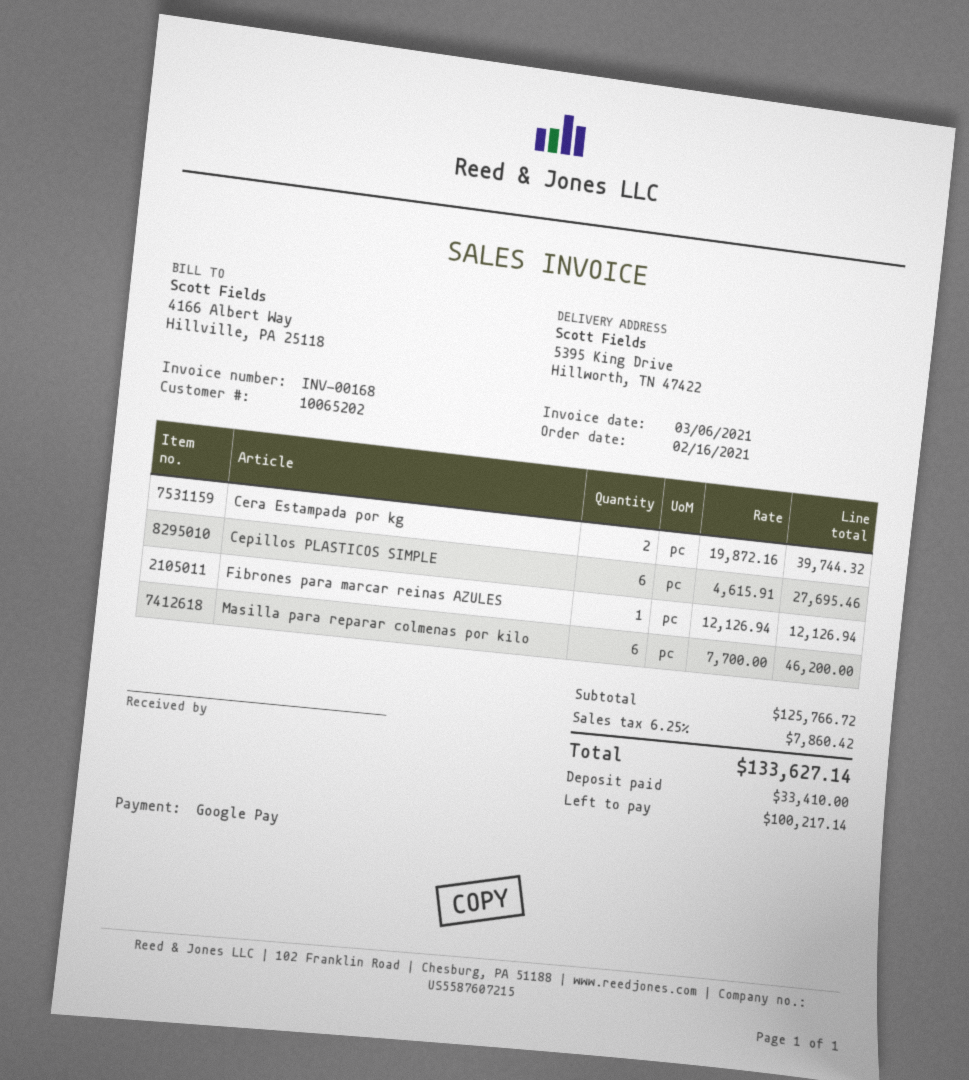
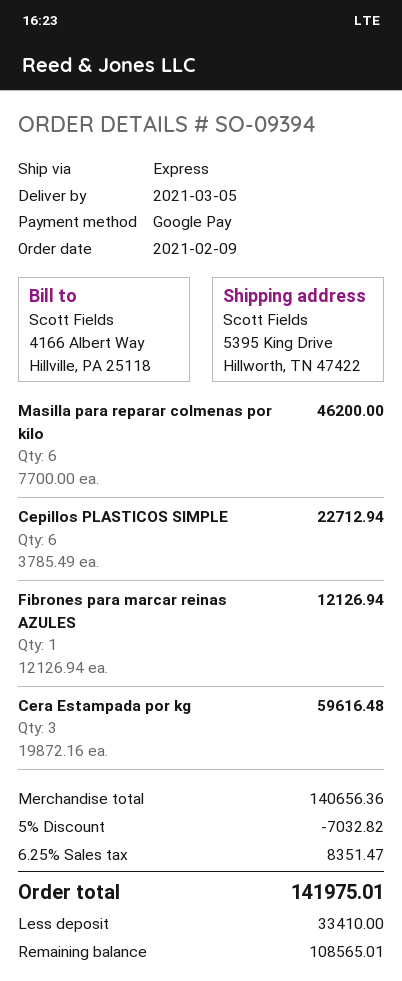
order date: 2021-02-16 -> 2021-02-09
Cera Estampada por kg: 2 x 19872.16 = 39744.32 -> 3 x 19872.16 = 59616.48
Cepillos PLASTICOS SIMPLE: 6 x 4615.91 = 27695.46 -> 6 x 3785.49 = 22712.94
subtotal: 125766.72 -> 140656.36
discount: none -> 5% = 7032.82
tax: 6.25% = 7860.42 -> 6.25% = 8351.47
total: 133627.14 -> 141975.01
balance: 100217.14 -> 108565.01

